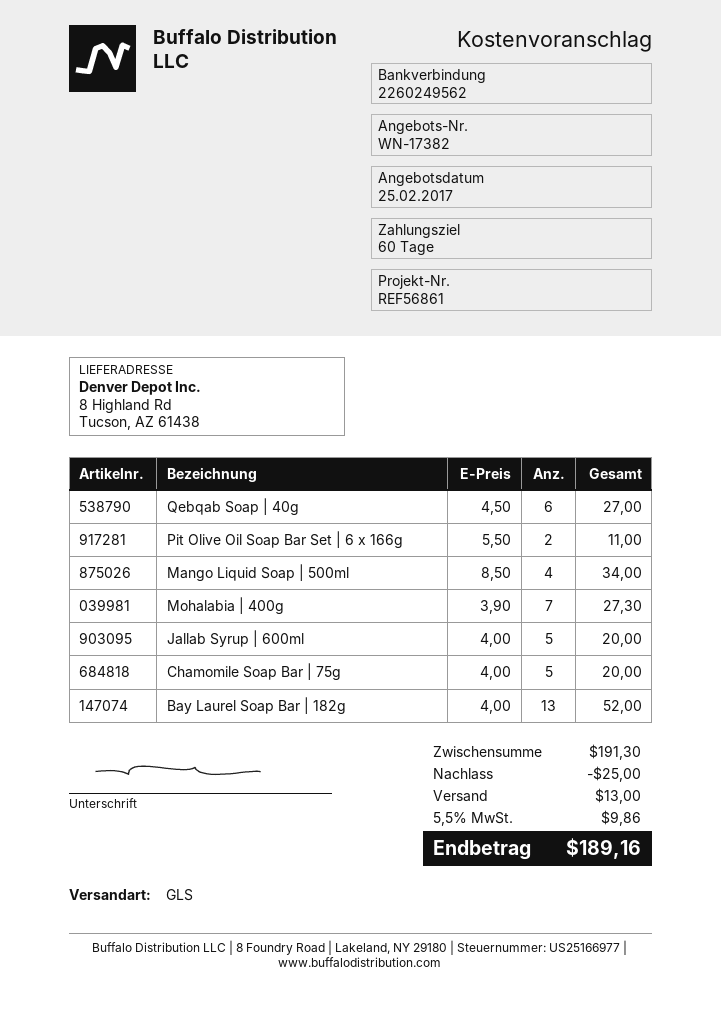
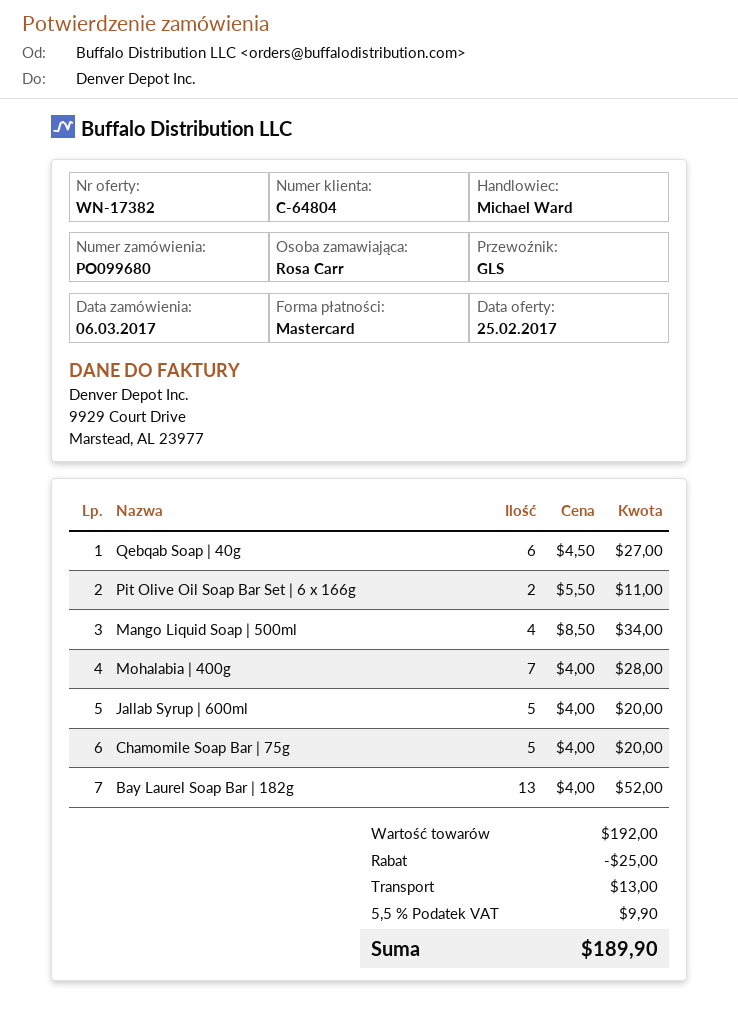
Mohalabia | 400g: 7 x 3.90 = 27.30 -> 7 x 4.00 = 28.00
subtotal: 191.30 -> 192.00
tax: 5.5% = 9.86 -> 5.5% = 9.90
total: 189.16 -> 189.90

